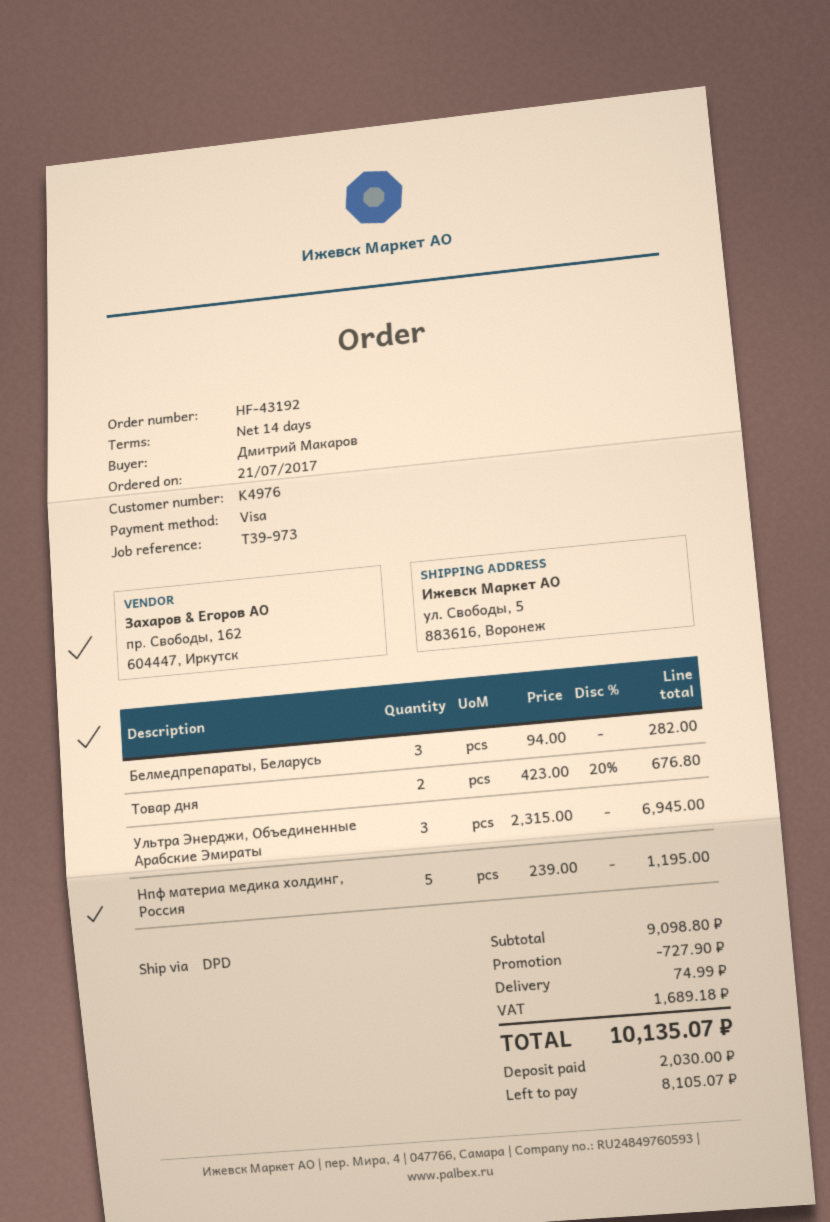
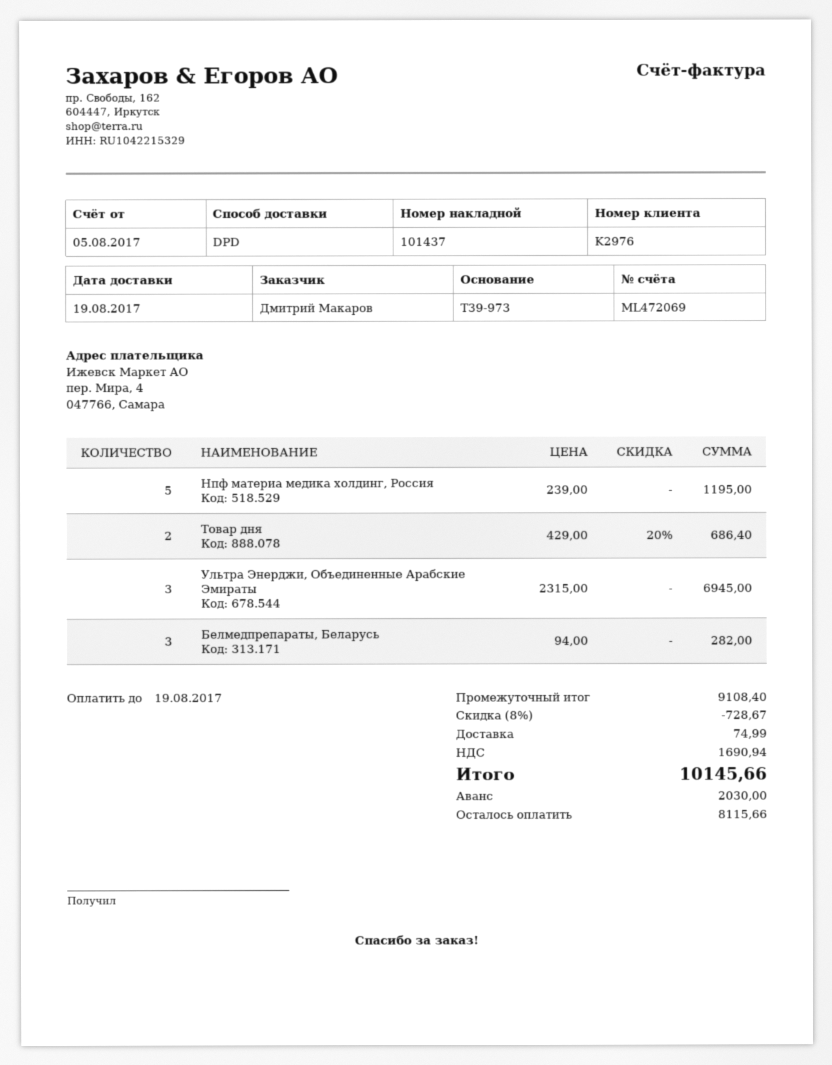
customer number: K4976 -> K2976
Товар дня: 2 x 423.00 - 20% = 676.80 -> 2 x 429.00 - 20% = 686.40
subtotal: 9098.80 -> 9108.40
discount: 727.90 -> 728.67
tax: 1689.18 -> 1690.94
total: 10135.07 -> 10145.66
balance: 8105.07 -> 8115.66

